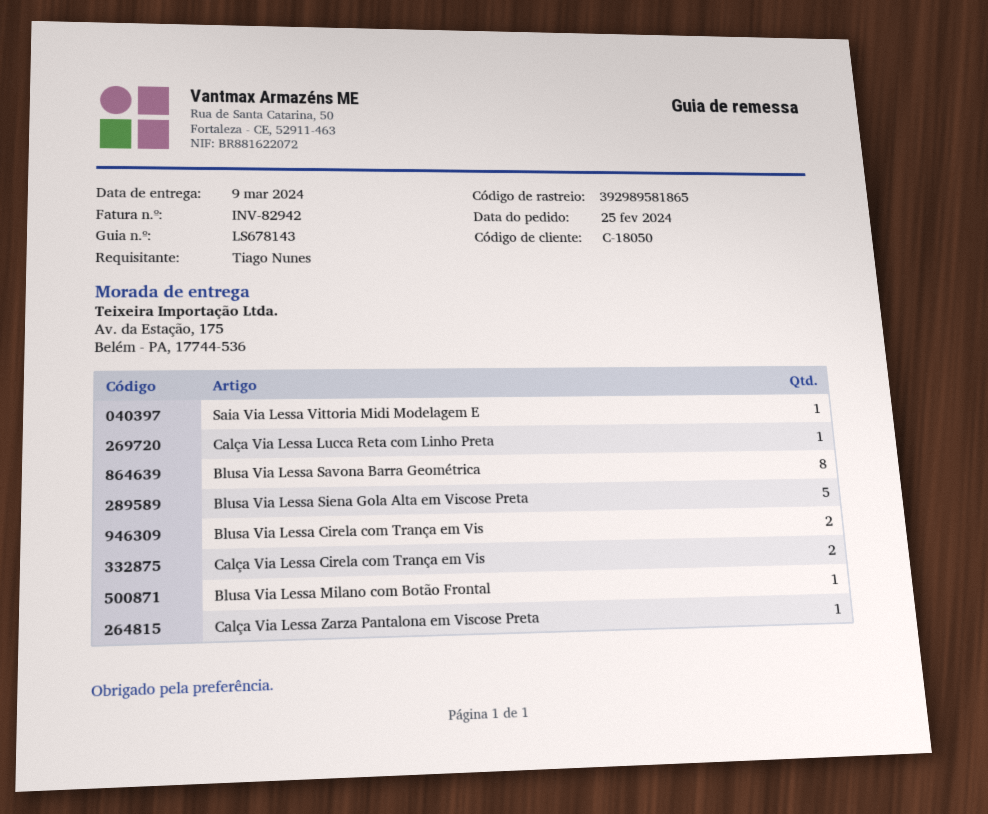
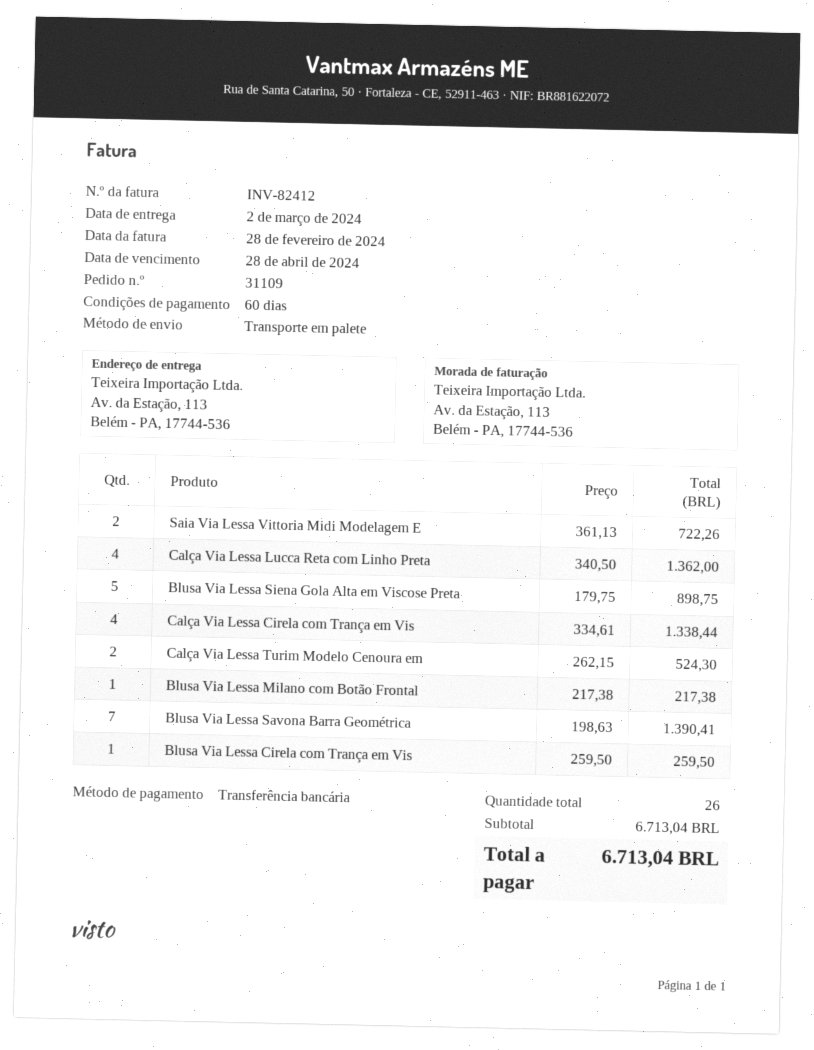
delivery date: 2024-03-09 -> 2024-03-02
invoice number: INV-82942 -> INV-82412
ship to: Av. da Estação, 175, Belém - PA, 17744-536 -> Av. da Estação, 113, Belém - PA, 17744-536
Saia Via Lessa Vittoria Midi Modelagem E: 1 -> 2
Calça Via Lessa Lucca Reta com Linho Preta: 1 -> 4
Blusa Via Lessa Savona Barra Geométrica: 8 -> 7
Blusa Via Lessa Cirela com Trança em Vis: 2 -> 1
Calça Via Lessa Cirela com Trança em Vis: 2 -> 4
Calça Via Lessa Zarza Pantalona em Viscose Preta: 1 -> none
Calça Via Lessa Turim Modelo Cenoura em: none -> 2

